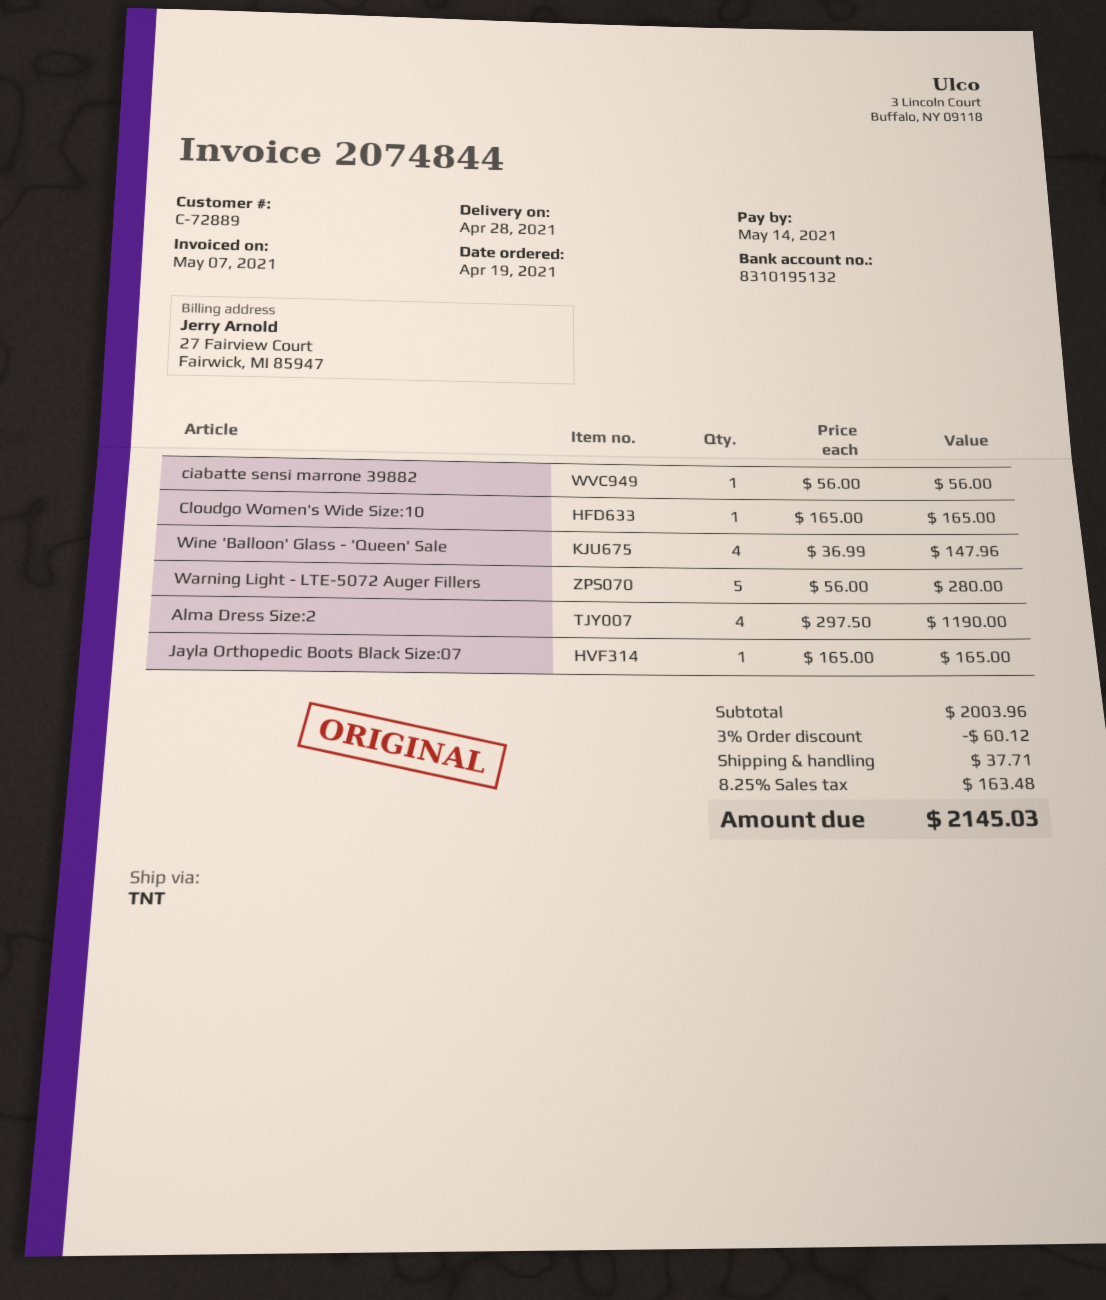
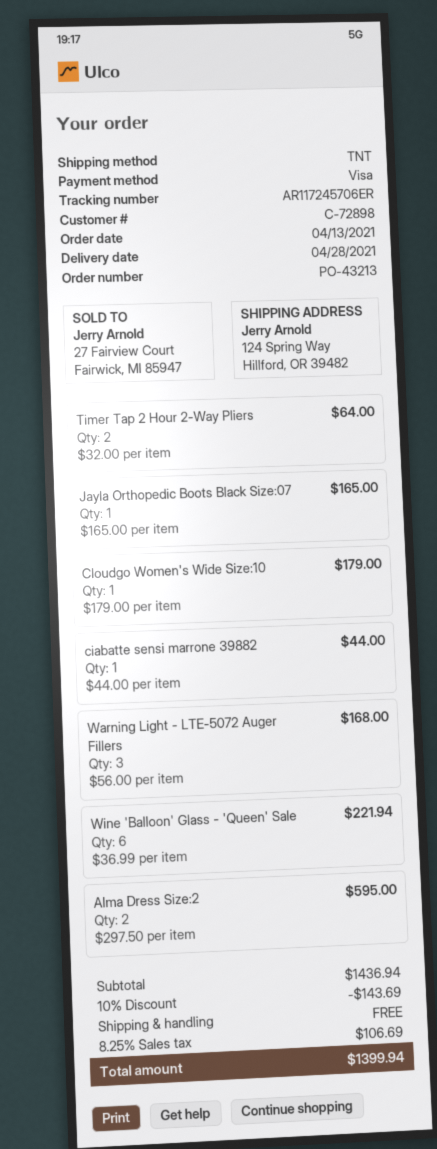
order date: 2021-04-19 -> 2021-04-13
customer number: C-72889 -> C-72898
ciabatte sensi marrone 39882: 1 x 56.00 = 56.00 -> 1 x 44.00 = 44.00
Cloudgo Women's Wide Size:10: 1 x 165.00 = 165.00 -> 1 x 179.00 = 179.00
Wine 'Balloon' Glass - 'Queen' Sale: 4 x 36.99 = 147.96 -> 6 x 36.99 = 221.94
Warning Light - LTE-5072 Auger Fillers: 5 x 56.00 = 280.00 -> 3 x 56.00 = 168.00
Alma Dress Size:2: 4 x 297.50 = 1190.00 -> 2 x 297.50 = 595.00
Timer Tap 2 Hour 2-Way Pliers: none -> 2 x 32.00 = 64.00
subtotal: 2003.96 -> 1436.94
discount: 3% = 60.12 -> 10% = 143.69
shipping: 37.71 -> 0.00
tax: 8.25% = 163.48 -> 8.25% = 106.69
total: 2145.03 -> 1399.94

